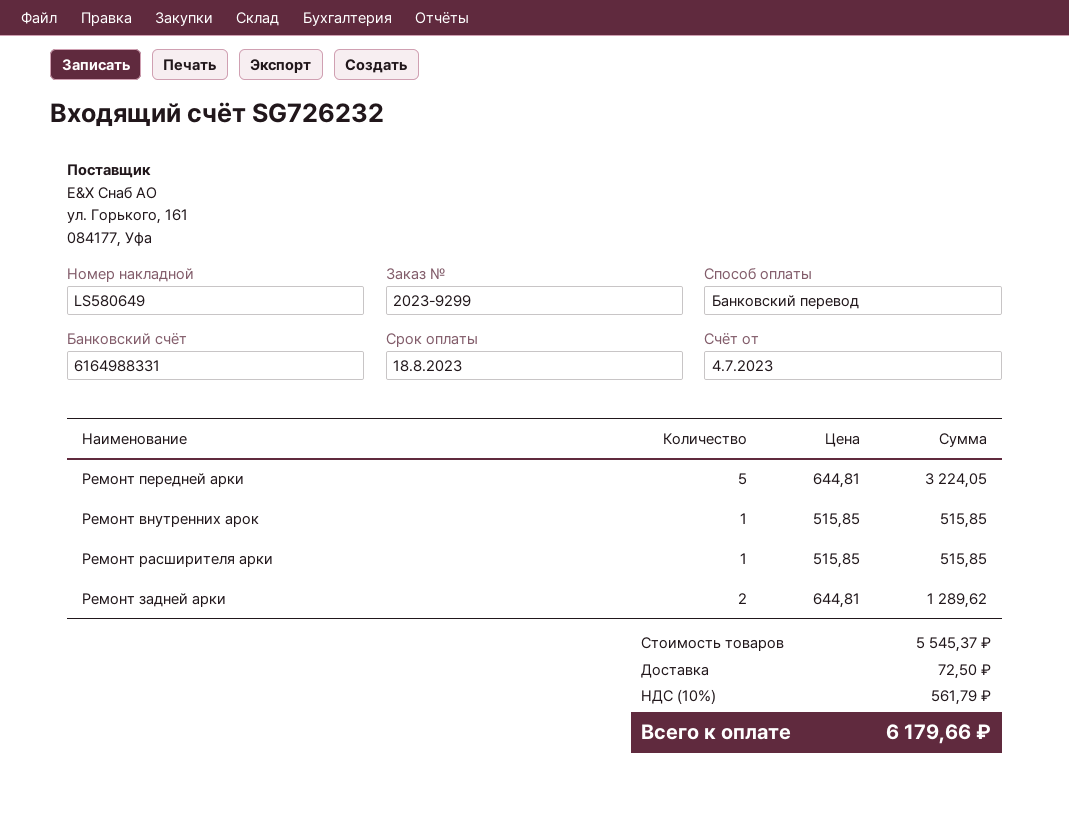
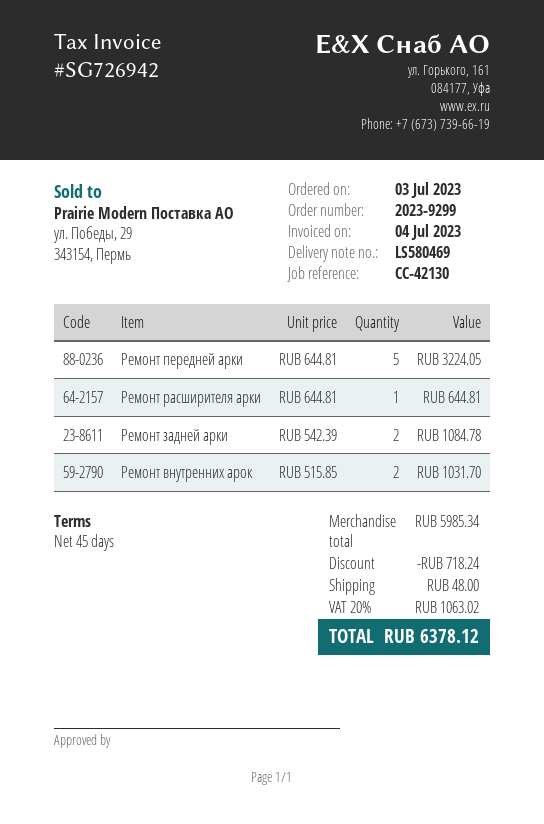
delivery note number: LS580649 -> LS580469
invoice number: SG726232 -> SG726942
Ремонт внутренних арок: 1 x 515.85 = 515.85 -> 2 x 515.85 = 1031.70
Ремонт расширителя арки: 1 x 515.85 = 515.85 -> 1 x 644.81 = 644.81
Ремонт задней арки: 2 x 644.81 = 1289.62 -> 2 x 542.39 = 1084.78
subtotal: 5545.37 -> 5985.34
discount: none -> 718.24
shipping: 72.50 -> 48.00
tax: 10% = 561.79 -> 20% = 1063.02
total: 6179.66 -> 6378.12

